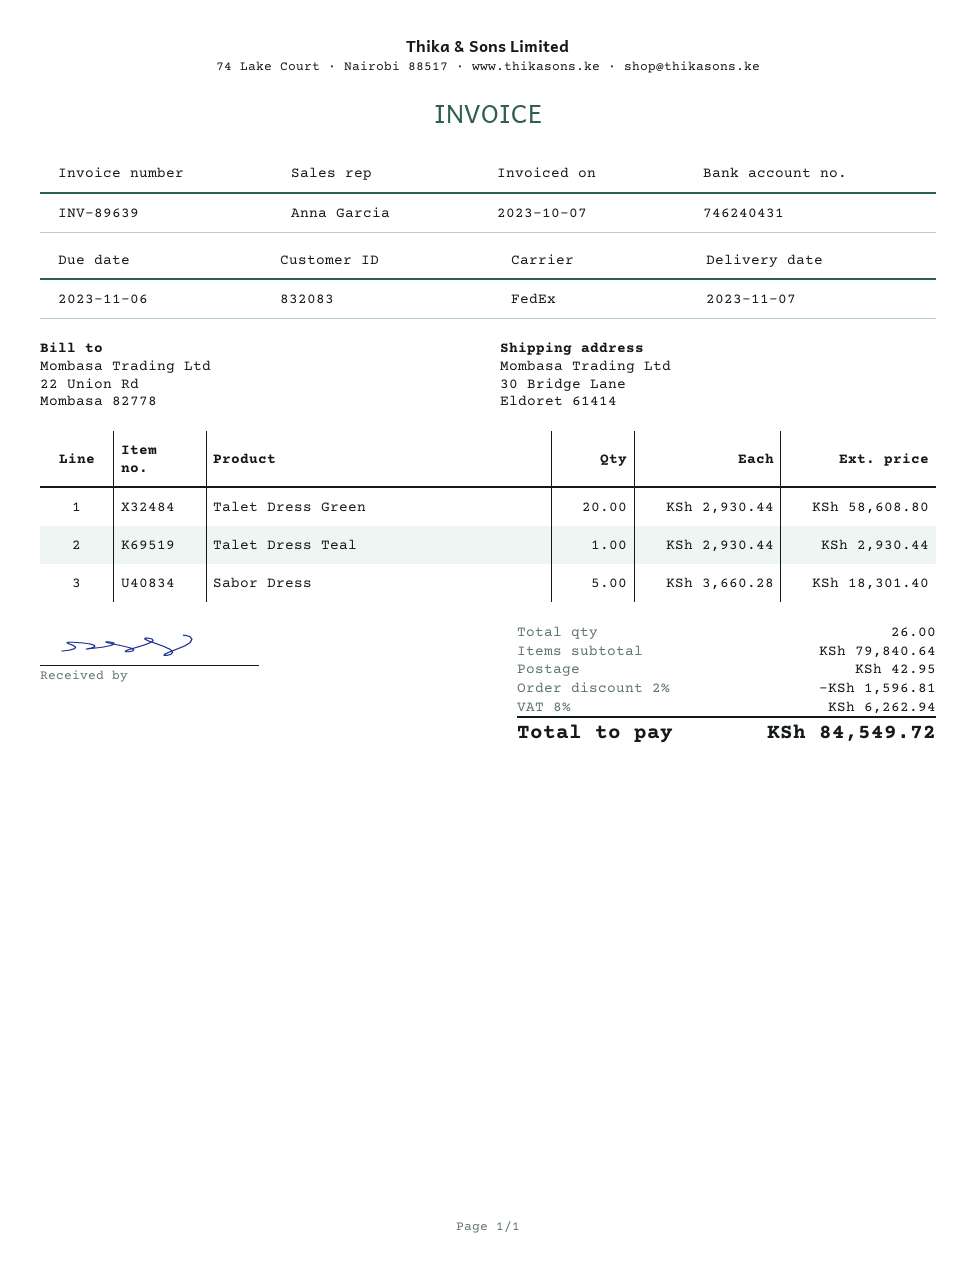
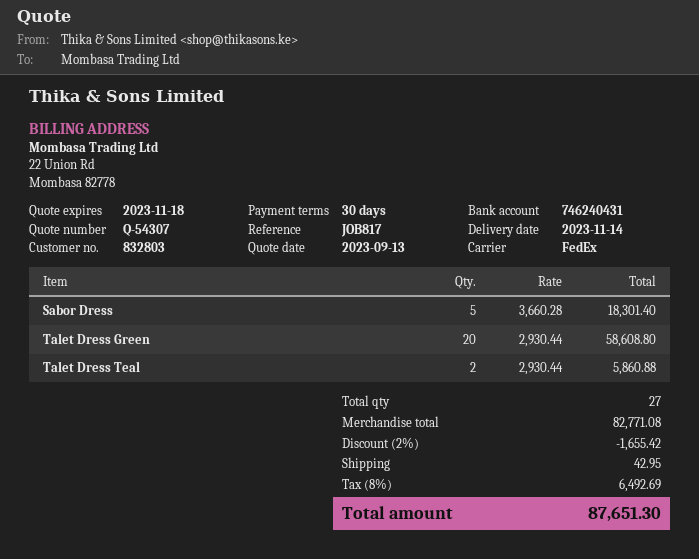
delivery date: 2023-11-07 -> 2023-11-14
customer number: 832083 -> 832803
Talet Dress Teal: 1 x 2930.44 = 2930.44 -> 2 x 2930.44 = 5860.88
total quantity: 26 -> 27
subtotal: 79840.64 -> 82771.08
discount: 2% = 1596.81 -> 2% = 1655.42
tax: 8% = 6262.94 -> 8% = 6492.69
total: 84549.72 -> 87651.30

